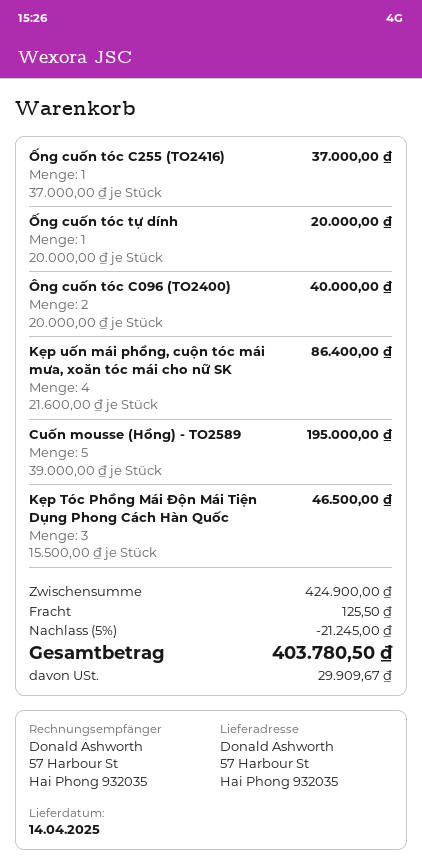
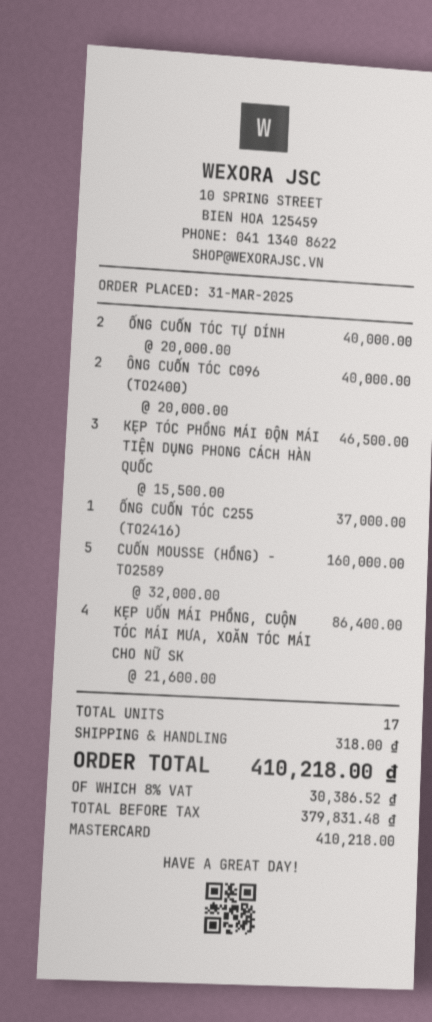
Ống cuốn tóc tự dính: 1 x 20000.00 = 20000.00 -> 2 x 20000.00 = 40000.00
Cuốn mousse (Hồng) - TO2589: 5 x 39000.00 = 195000.00 -> 5 x 32000.00 = 160000.00
discount: 5% = 21245.00 -> none
shipping: 125.50 -> 318.00
tax: 29909.67 -> 30386.52
total: 403780.50 -> 410218.00

